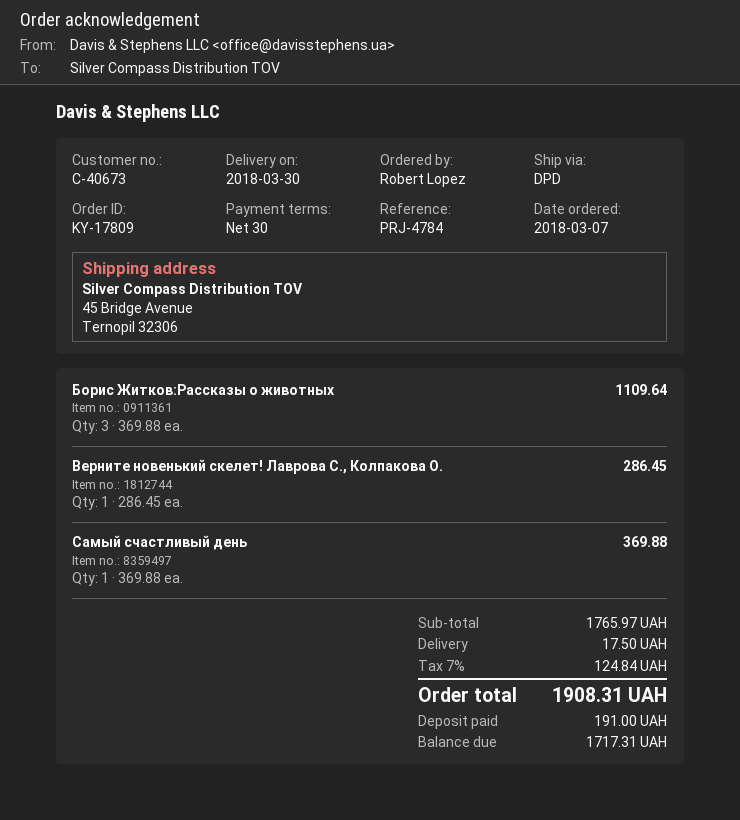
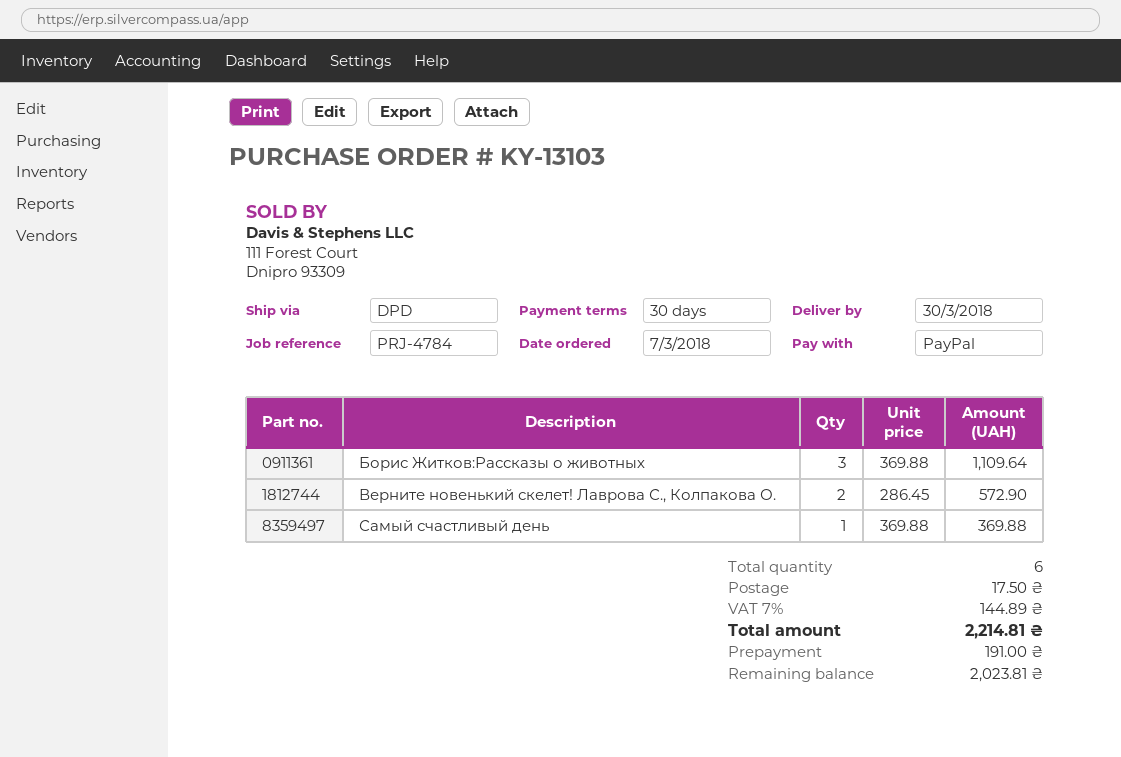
order number: KY-17809 -> KY-13103
Верните новенький скелет! Лаврова С., Колпакова О.: 1 x 286.45 = 286.45 -> 2 x 286.45 = 572.90
tax: 7% = 124.84 -> 7% = 144.89
total: 1908.31 -> 2214.81
balance: 1717.31 -> 2023.81

